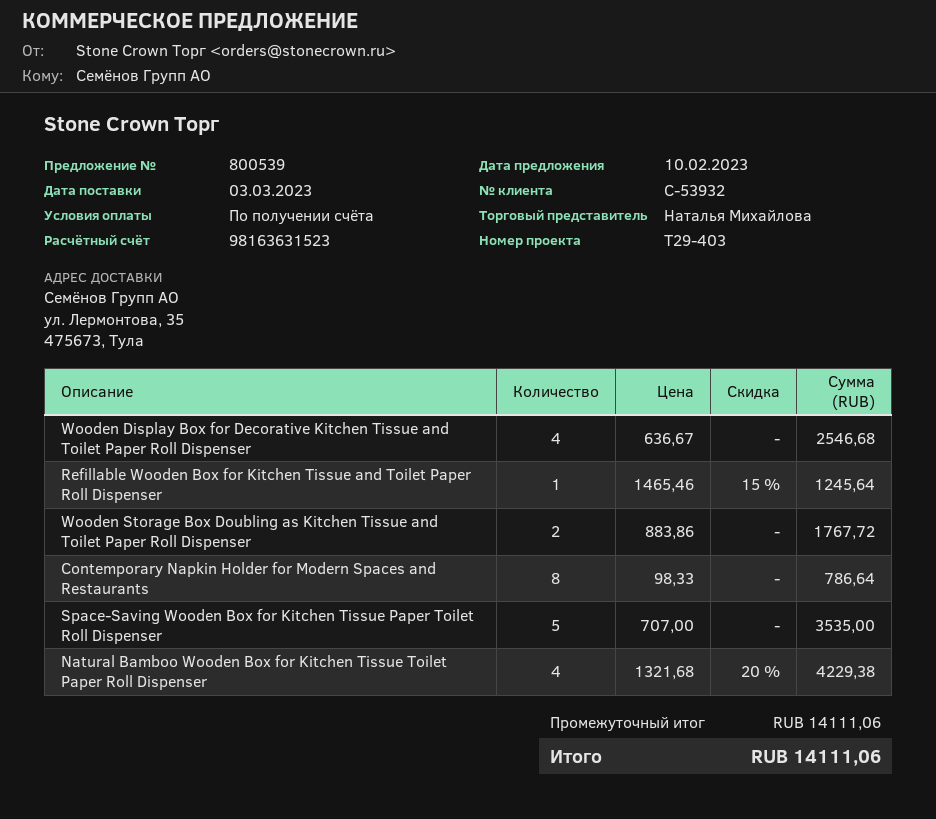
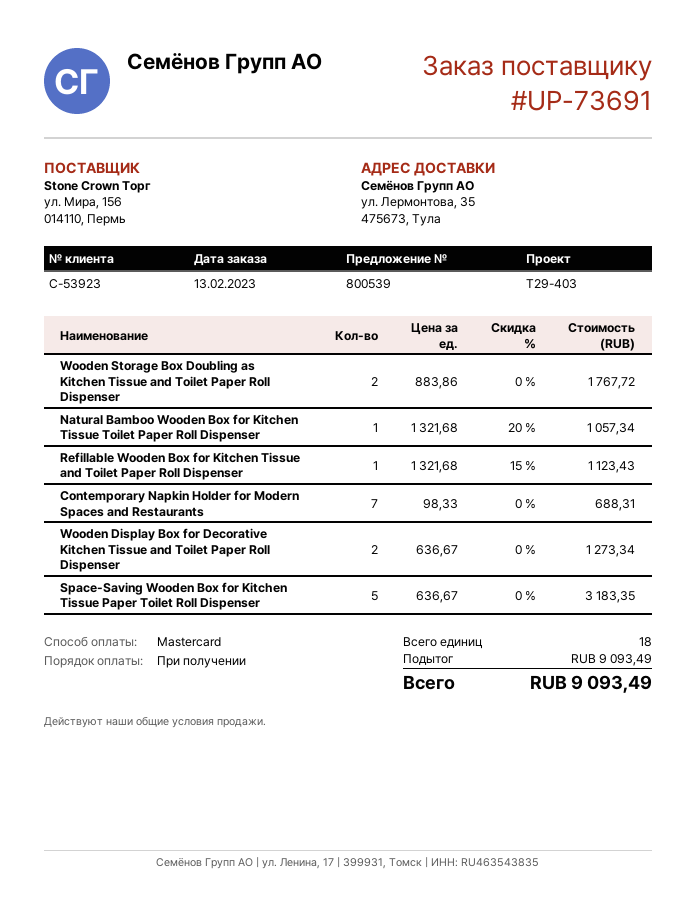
customer number: C-53932 -> C-53923
Wooden Display Box for Decorative Kitchen Tissue and Toilet Paper Roll Dispenser: 4 x 636.67 = 2546.68 -> 2 x 636.67 = 1273.34
Refillable Wooden Box for Kitchen Tissue and Toilet Paper Roll Dispenser: 1 x 1465.46 - 15% = 1245.64 -> 1 x 1321.68 - 15% = 1123.43
Contemporary Napkin Holder for Modern Spaces and Restaurants: 8 x 98.33 = 786.64 -> 7 x 98.33 = 688.31
Space-Saving Wooden Box for Kitchen Tissue Paper Toilet Roll Dispenser: 5 x 707.00 = 3535.00 -> 5 x 636.67 = 3183.35
Natural Bamboo Wooden Box for Kitchen Tissue Toilet Paper Roll Dispenser: 4 x 1321.68 - 20% = 4229.38 -> 1 x 1321.68 - 20% = 1057.34
subtotal: 14111.06 -> 9093.49
total: 14111.06 -> 9093.49

